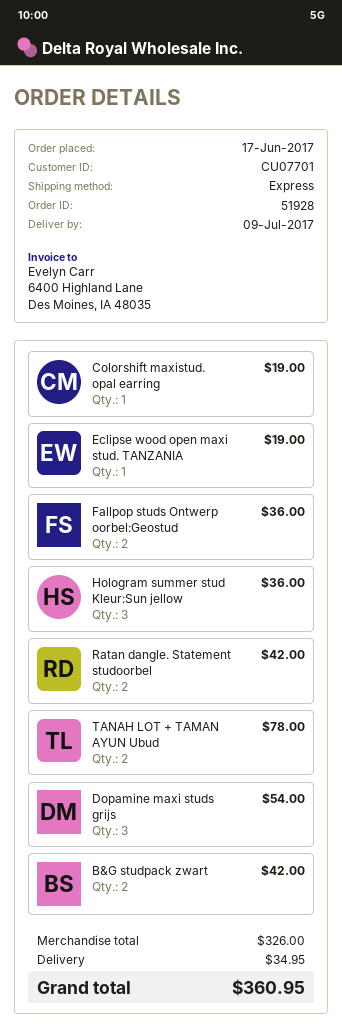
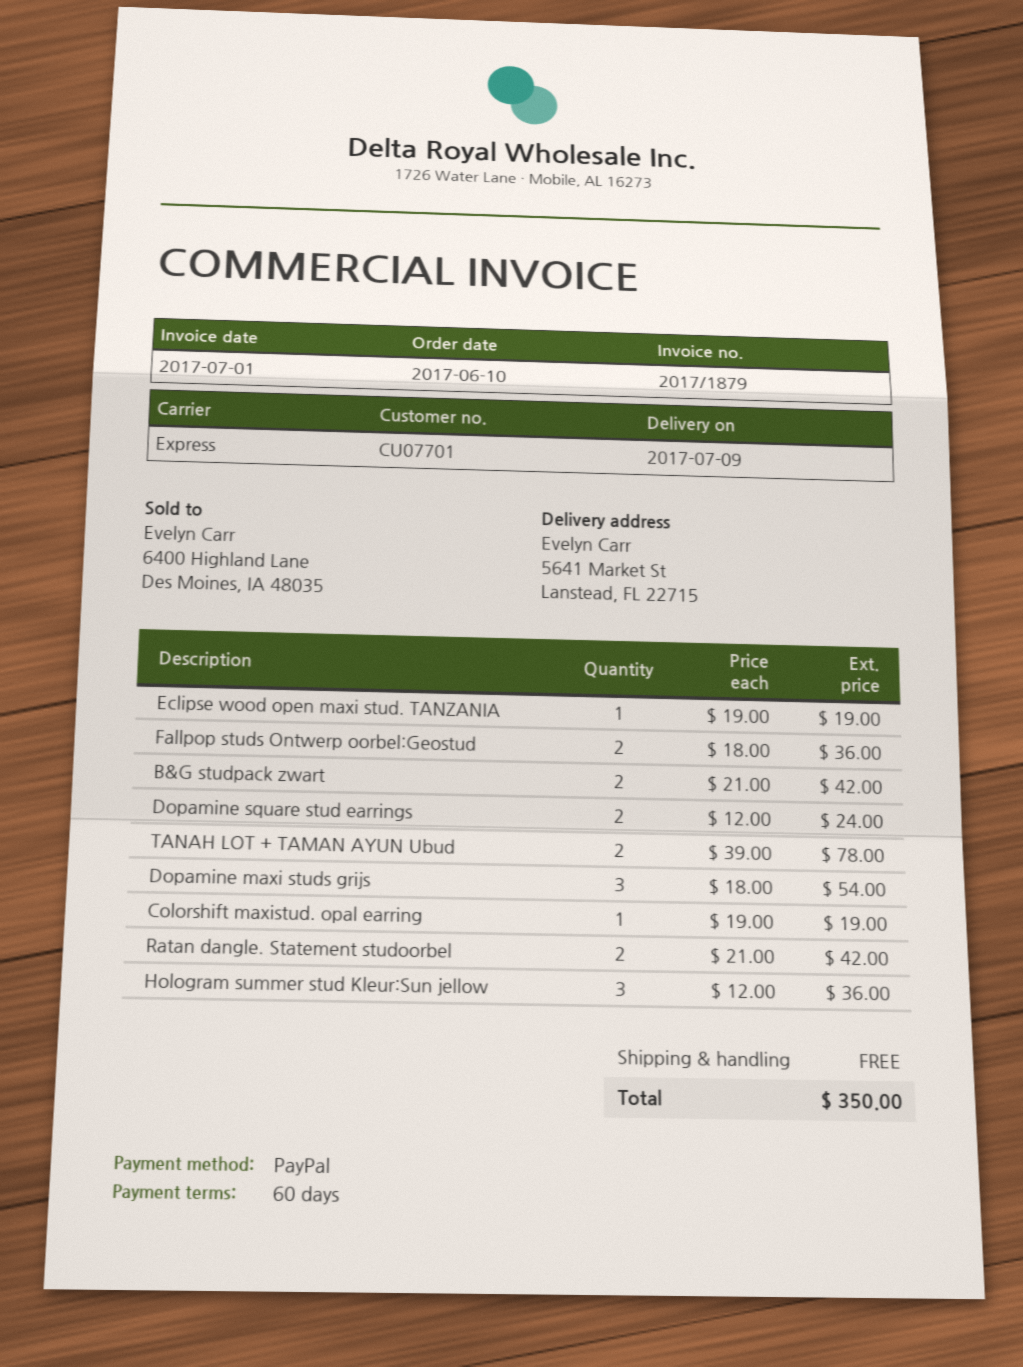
order date: 2017-06-17 -> 2017-06-10
Dopamine square stud earrings: none -> 2 for 24.00
shipping: 34.95 -> 0.00
total: 360.95 -> 350.00

